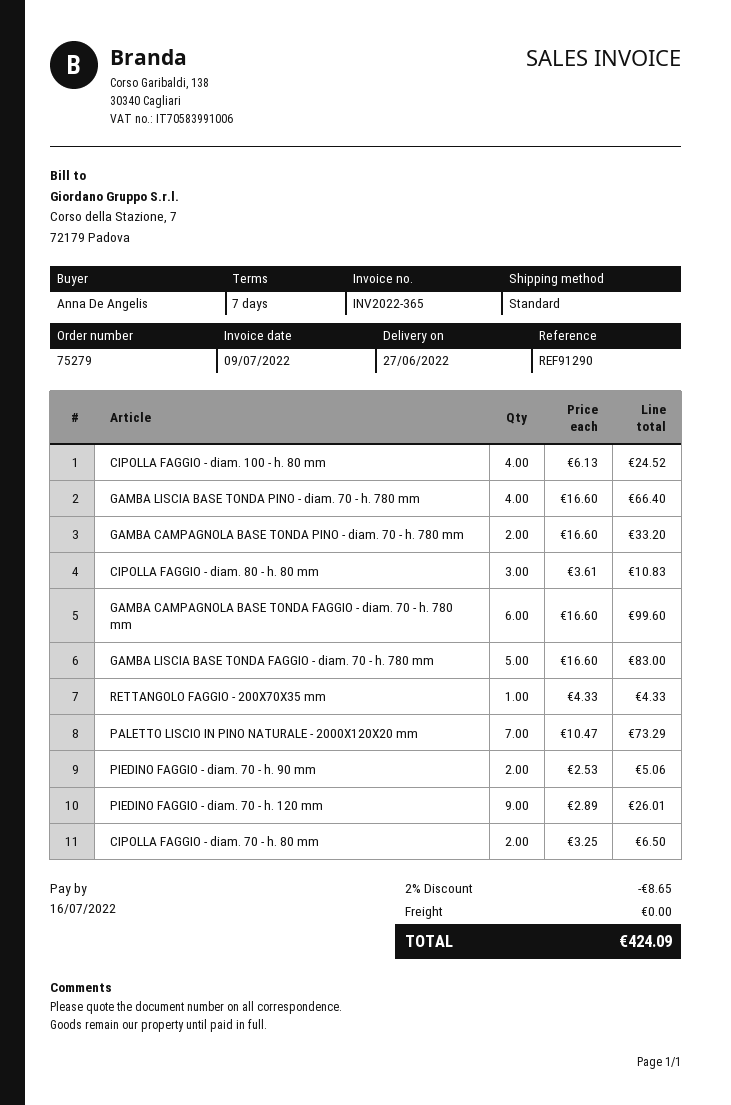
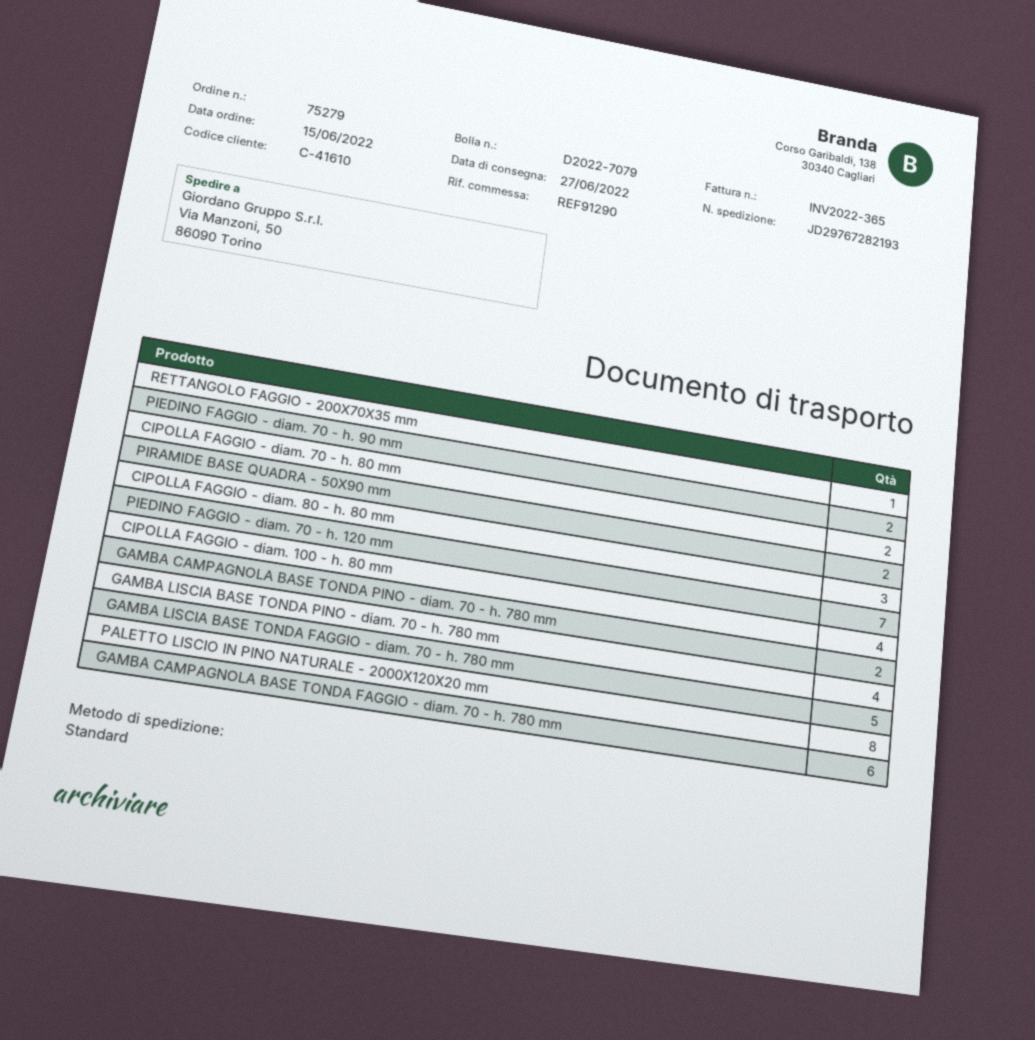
PALETTO LISCIO IN PINO NATURALE - 2000X120X20 mm: 7 -> 8
PIEDINO FAGGIO - diam. 70 - h. 120 mm: 9 -> 7
PIRAMIDE BASE QUADRA - 50X90 mm: none -> 2

